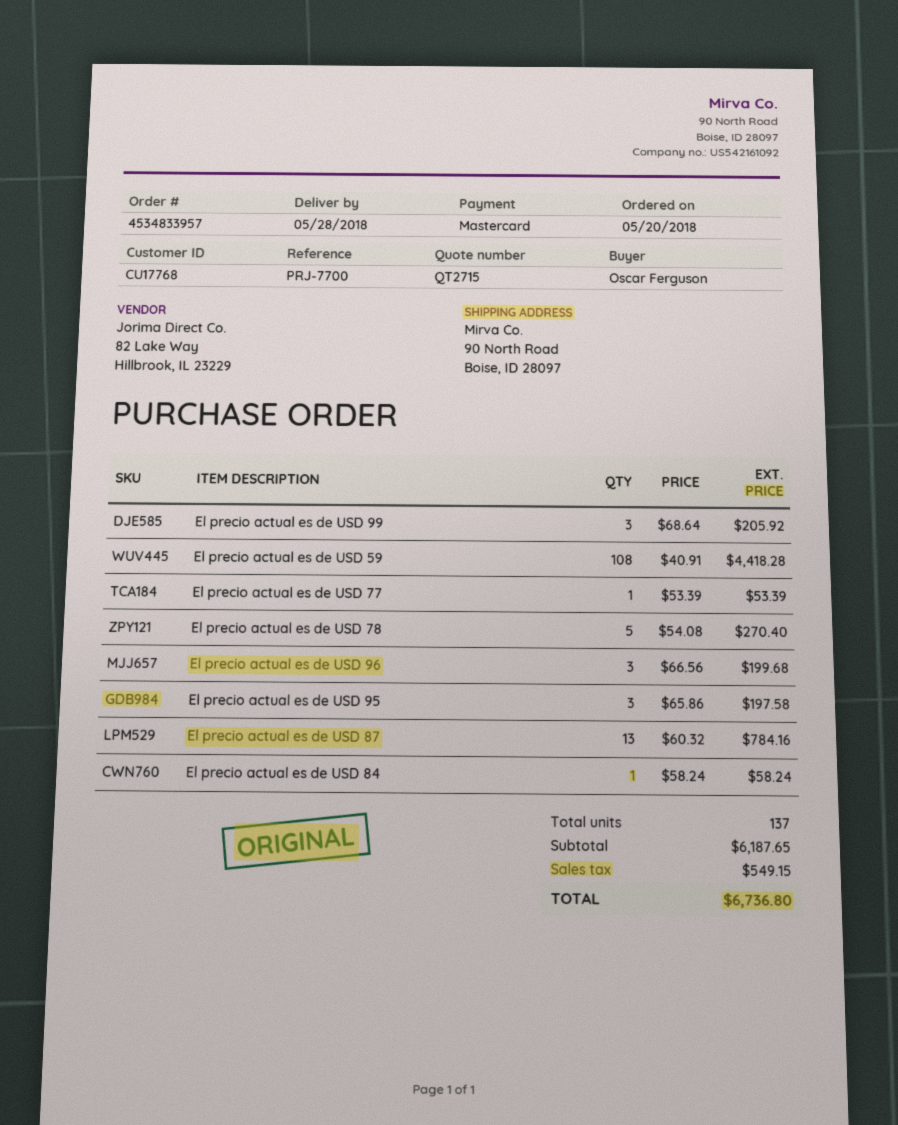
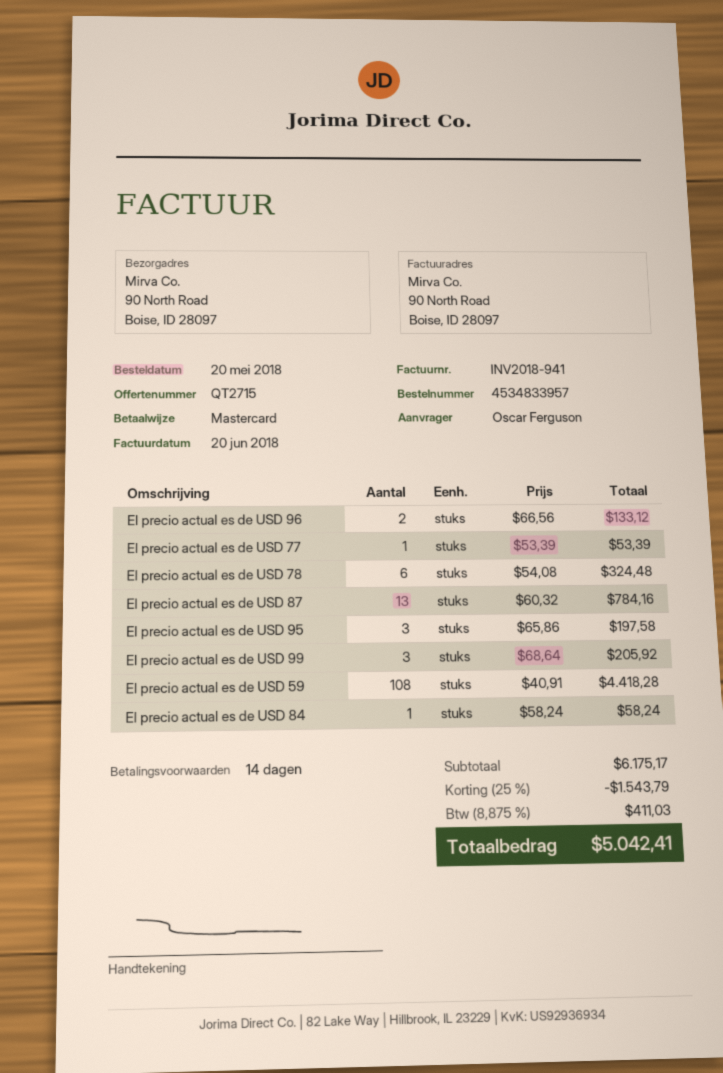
El precio actual es de USD 78: 5 x 54.08 = 270.40 -> 6 x 54.08 = 324.48
El precio actual es de USD 96: 3 x 66.56 = 199.68 -> 2 x 66.56 = 133.12
subtotal: 6187.65 -> 6175.17
discount: none -> 25% = 1543.79
tax: 549.15 -> 411.03
total: 6736.80 -> 5042.41

